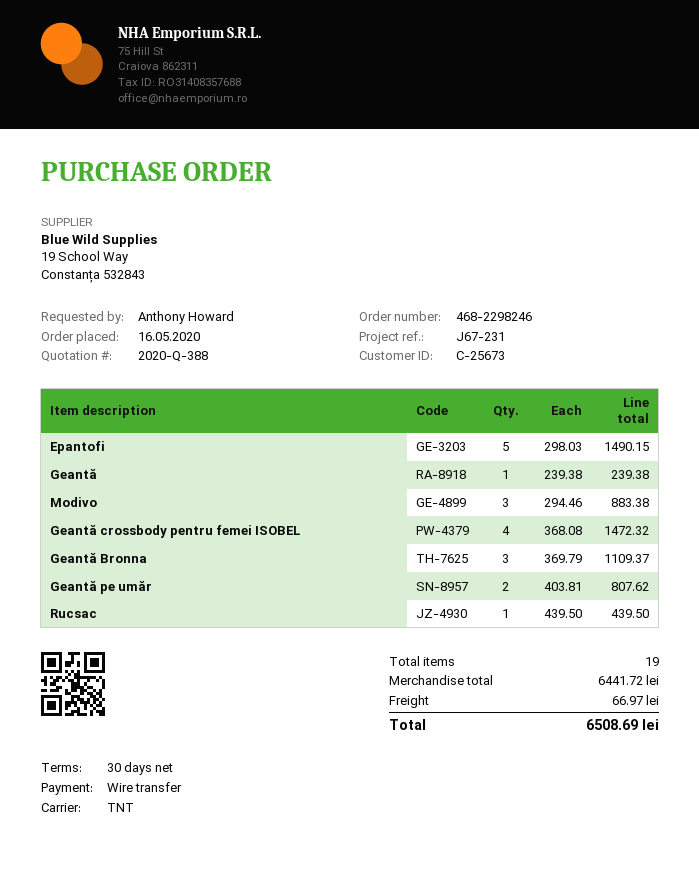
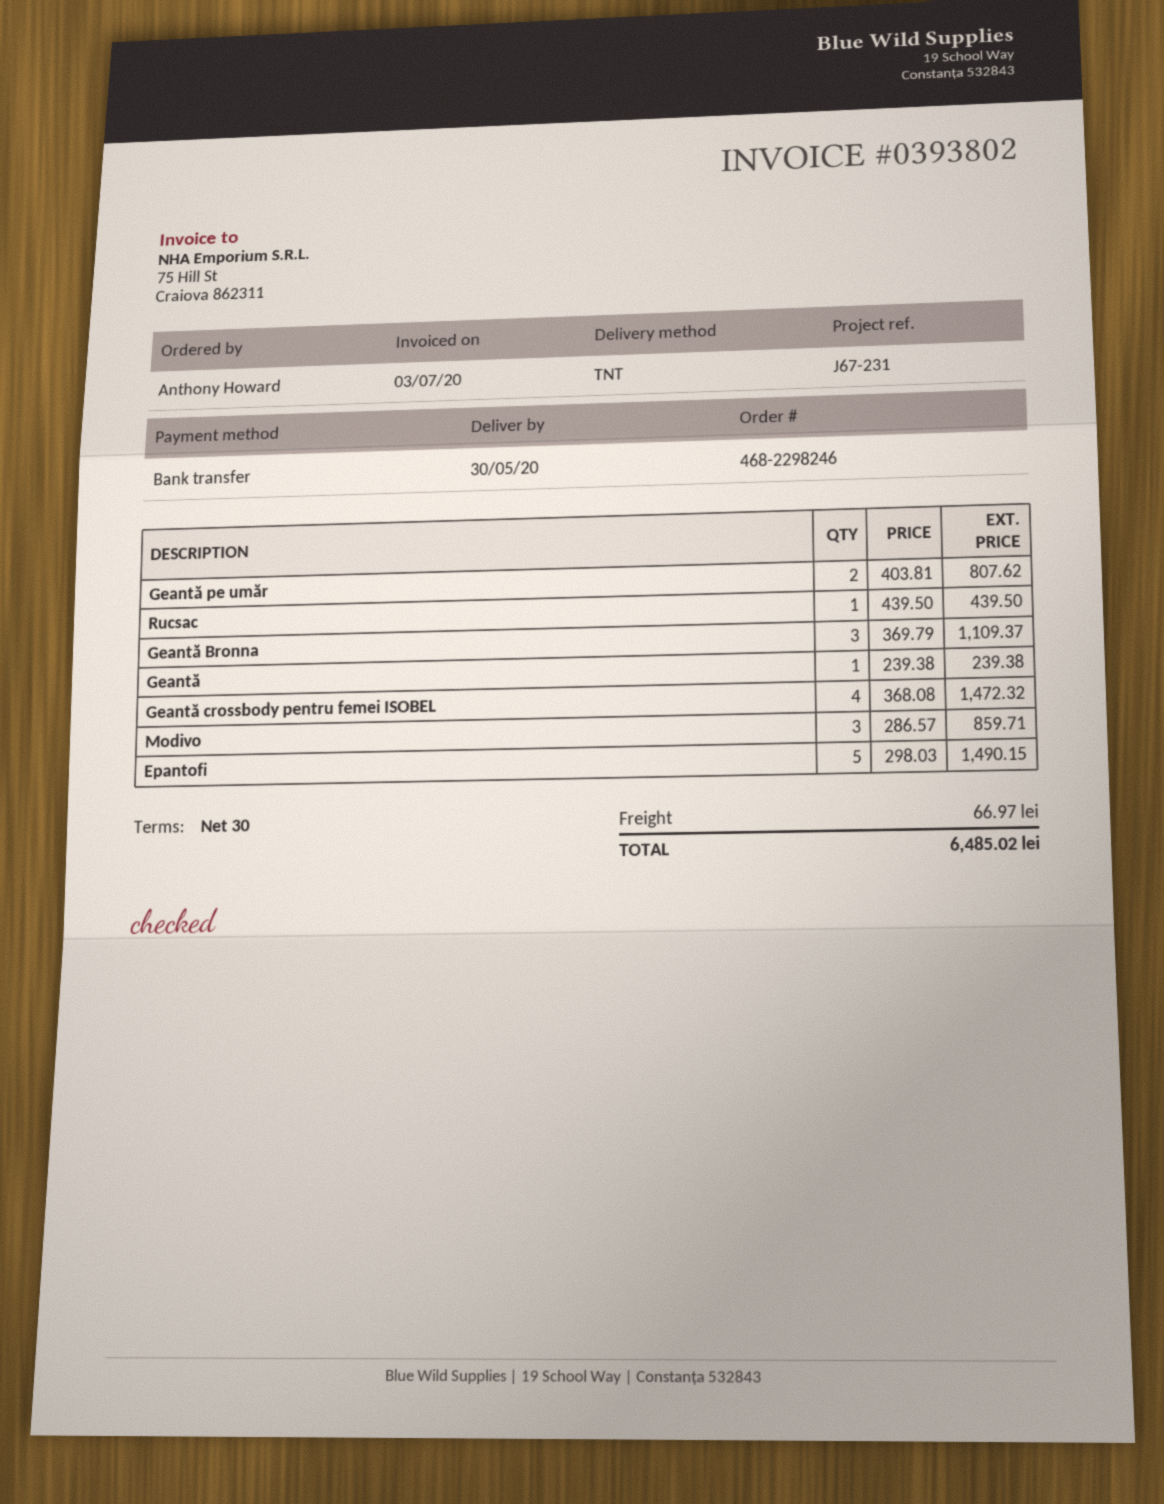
Modivo: 3 x 294.46 = 883.38 -> 3 x 286.57 = 859.71
total: 6508.69 -> 6485.02

